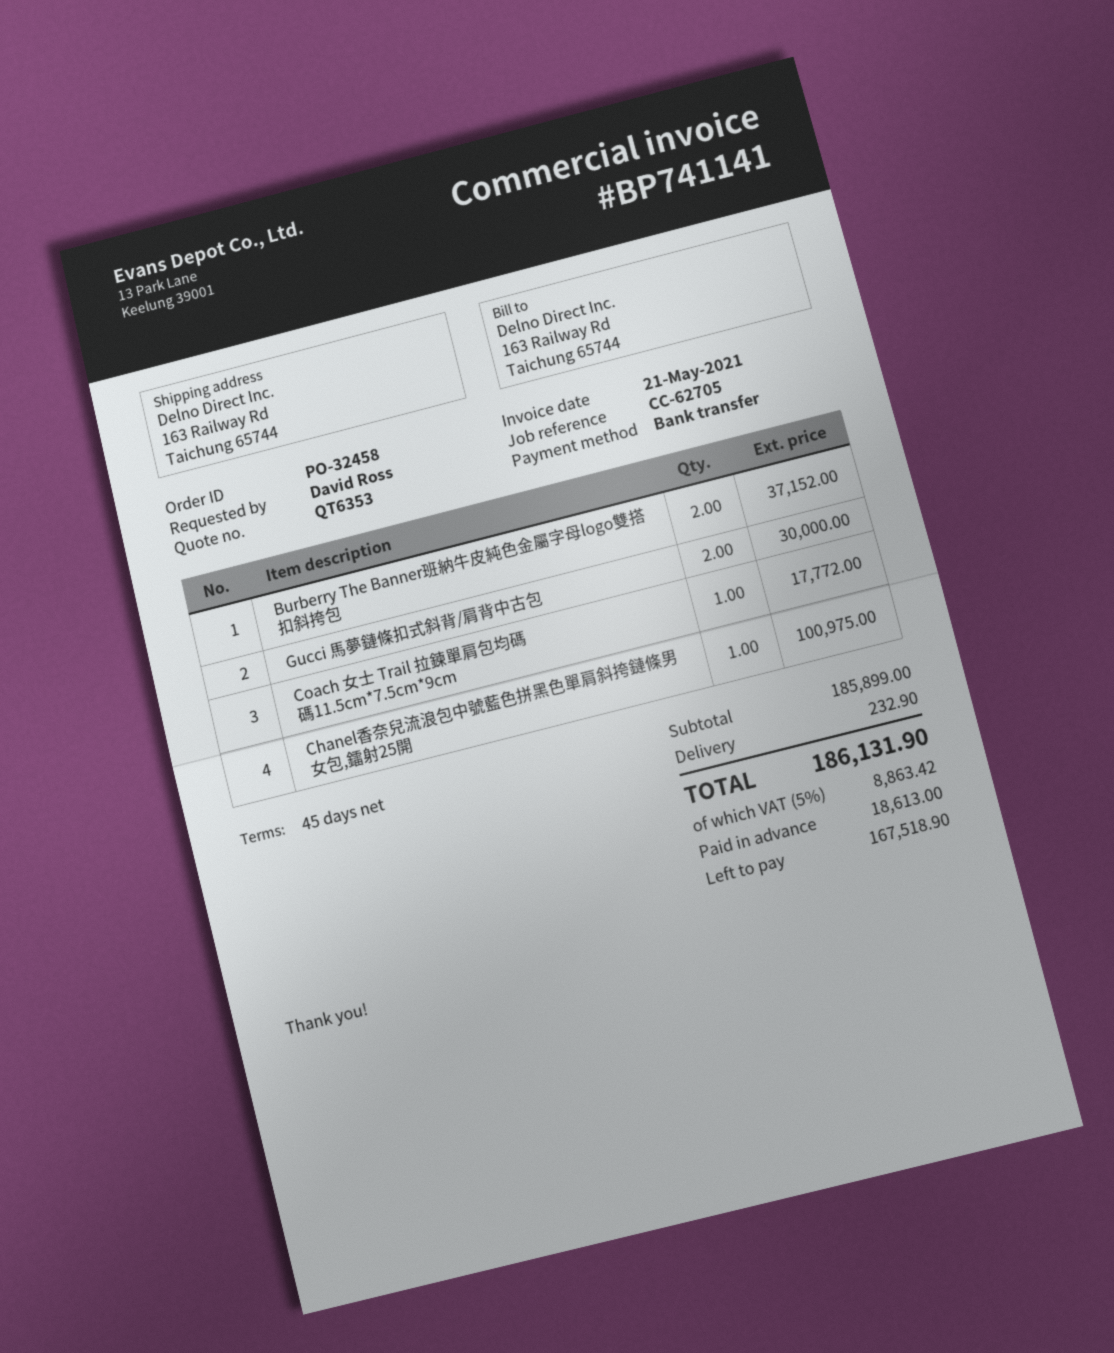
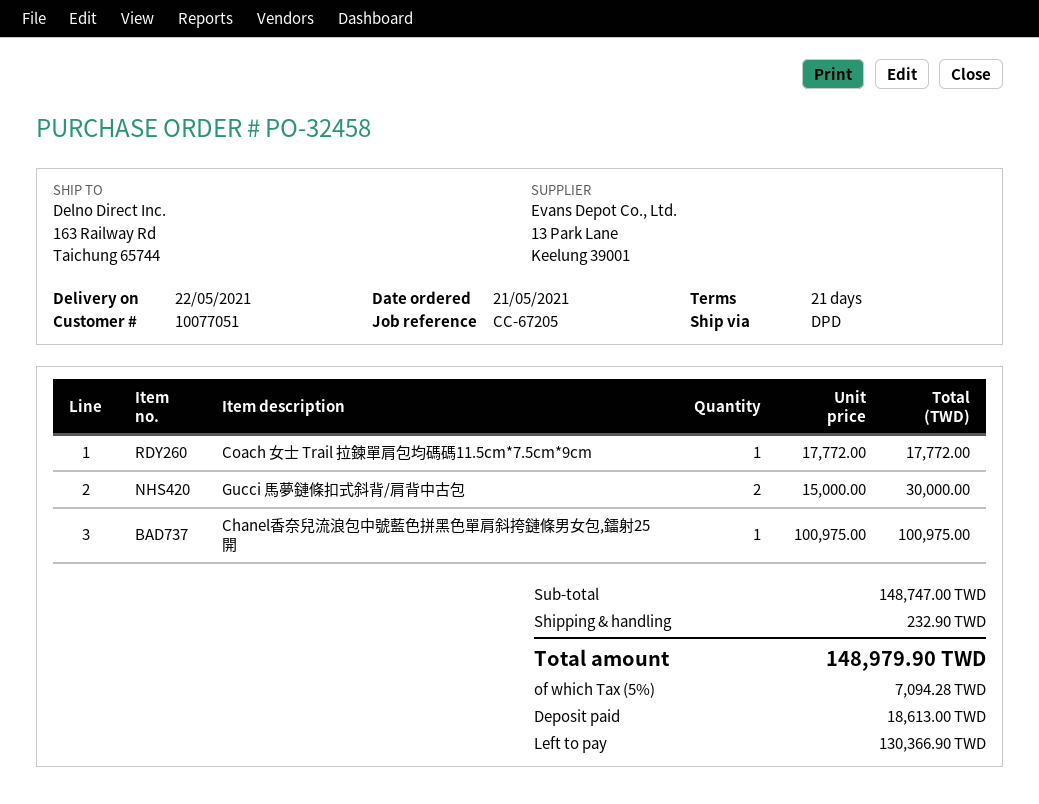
payment terms: 45 days -> 21 days
reference: CC-62705 -> CC-67205
Burberry The Banner班納牛皮純色金屬字母logo雙搭扣斜挎包: 2 for 37152.00 -> none
subtotal: 185899.00 -> 148747.00
tax: 5% = 8863.42 -> 5% = 7094.28
total: 186131.90 -> 148979.90
balance: 167518.90 -> 130366.90

